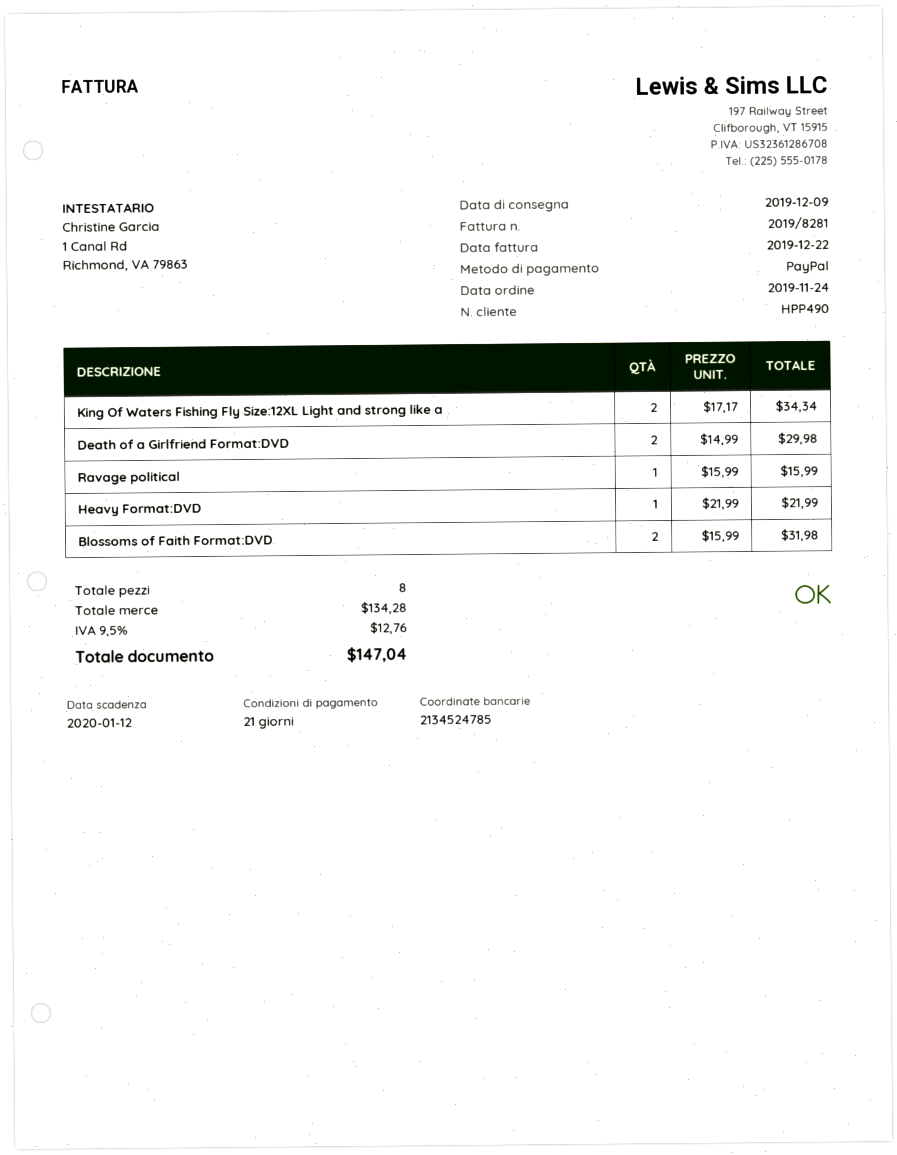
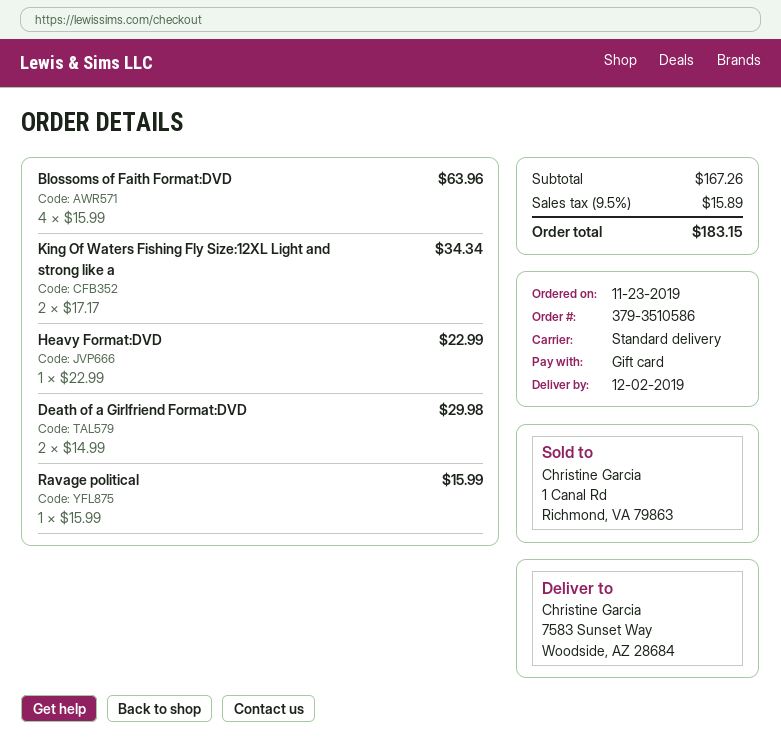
order date: 2019-11-24 -> 2019-11-23
delivery date: 2019-12-09 -> 2019-12-02
payment method: PayPal -> gift card
Heavy Format:DVD: 1 x 21.99 = 21.99 -> 1 x 22.99 = 22.99
Blossoms of Faith Format:DVD: 2 x 15.99 = 31.98 -> 4 x 15.99 = 63.96
subtotal: 134.28 -> 167.26
tax: 9.5% = 12.76 -> 9.5% = 15.89
total: 147.04 -> 183.15

